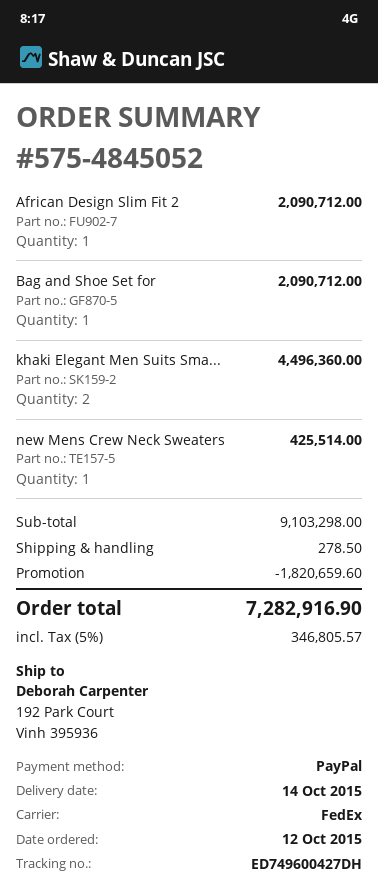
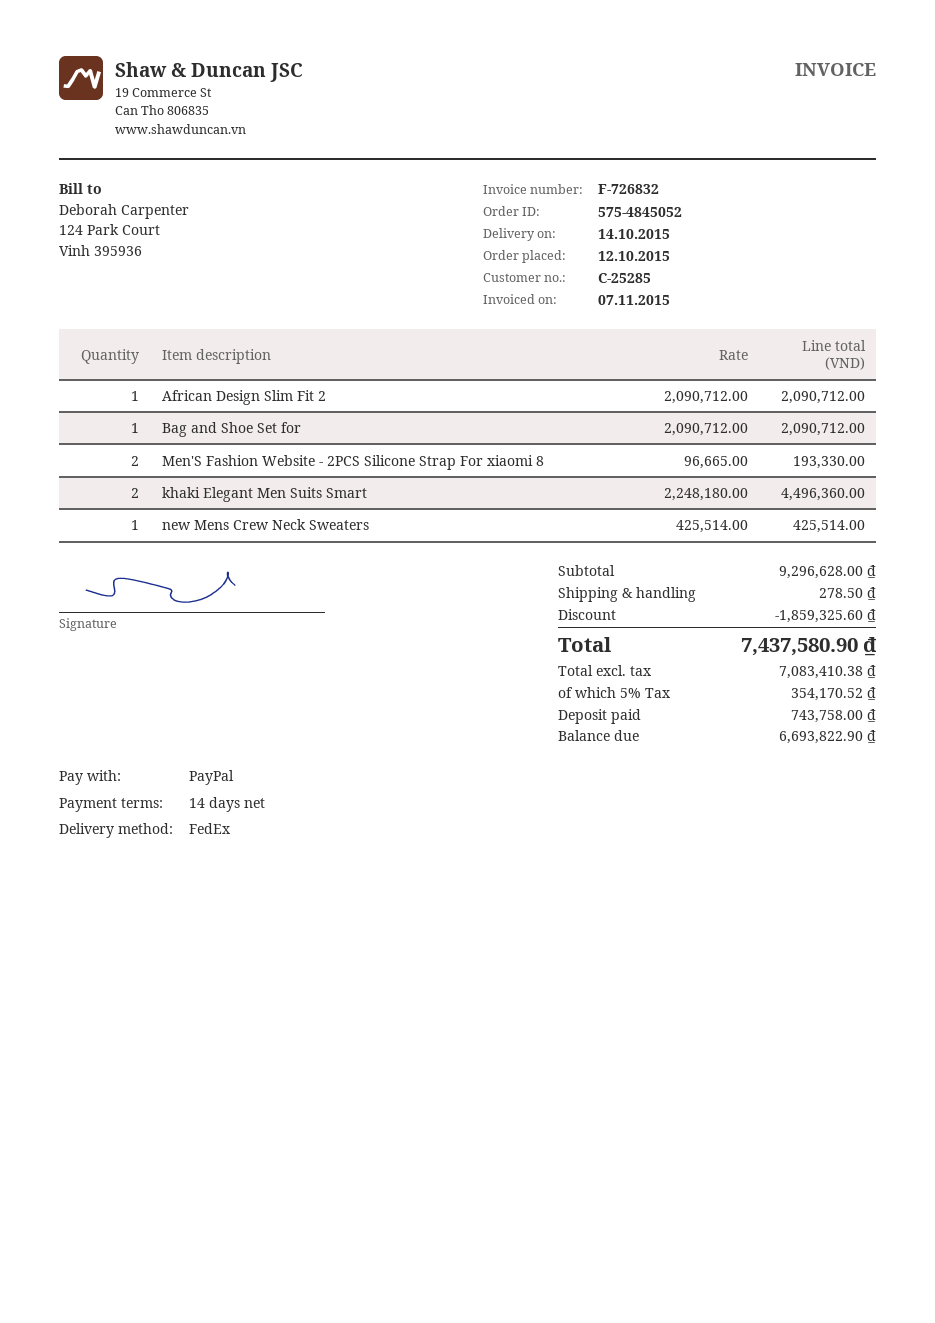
Men'S Fashion Website - 2PCS Silicone Strap For xiaomi 8: none -> 2 for 193330.00
subtotal: 9103298.00 -> 9296628.00
discount: 1820659.60 -> 1859325.60
tax: 5% = 346805.57 -> 5% = 354170.52
total: 7282916.90 -> 7437580.90

